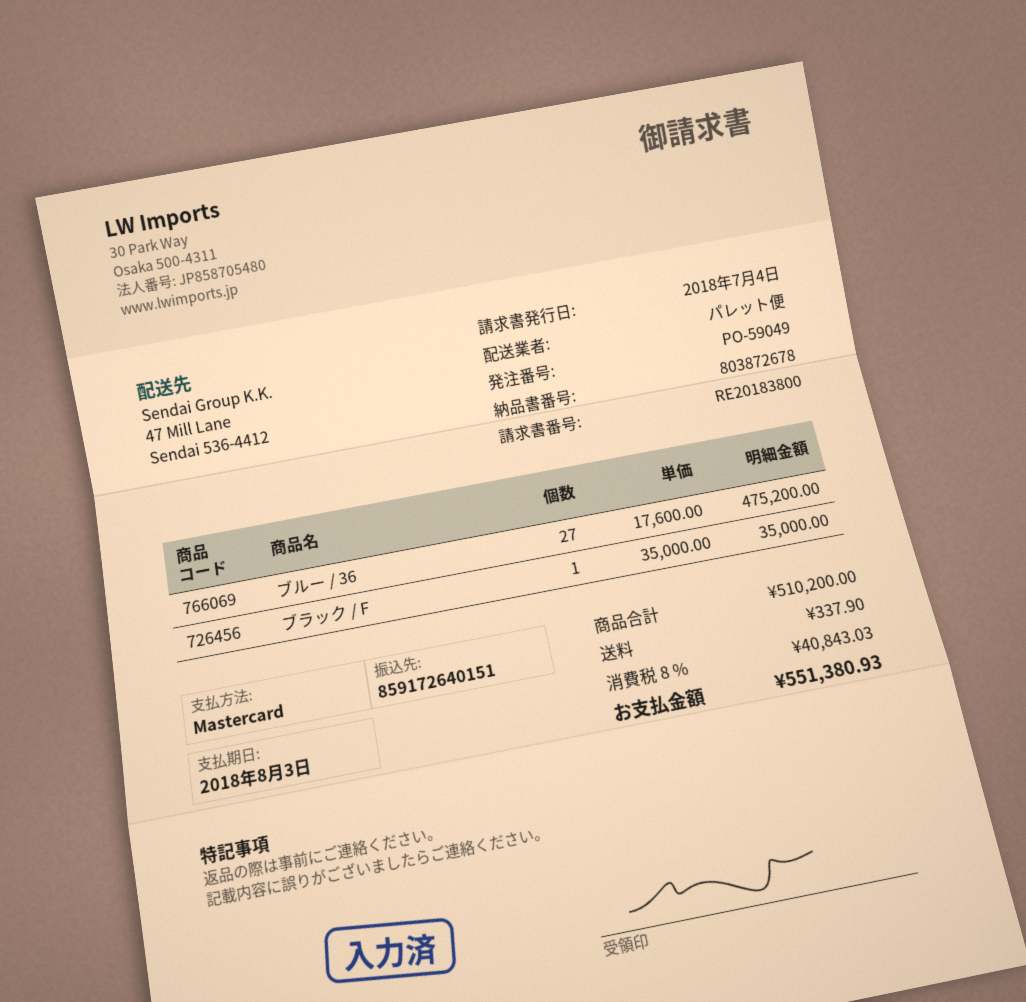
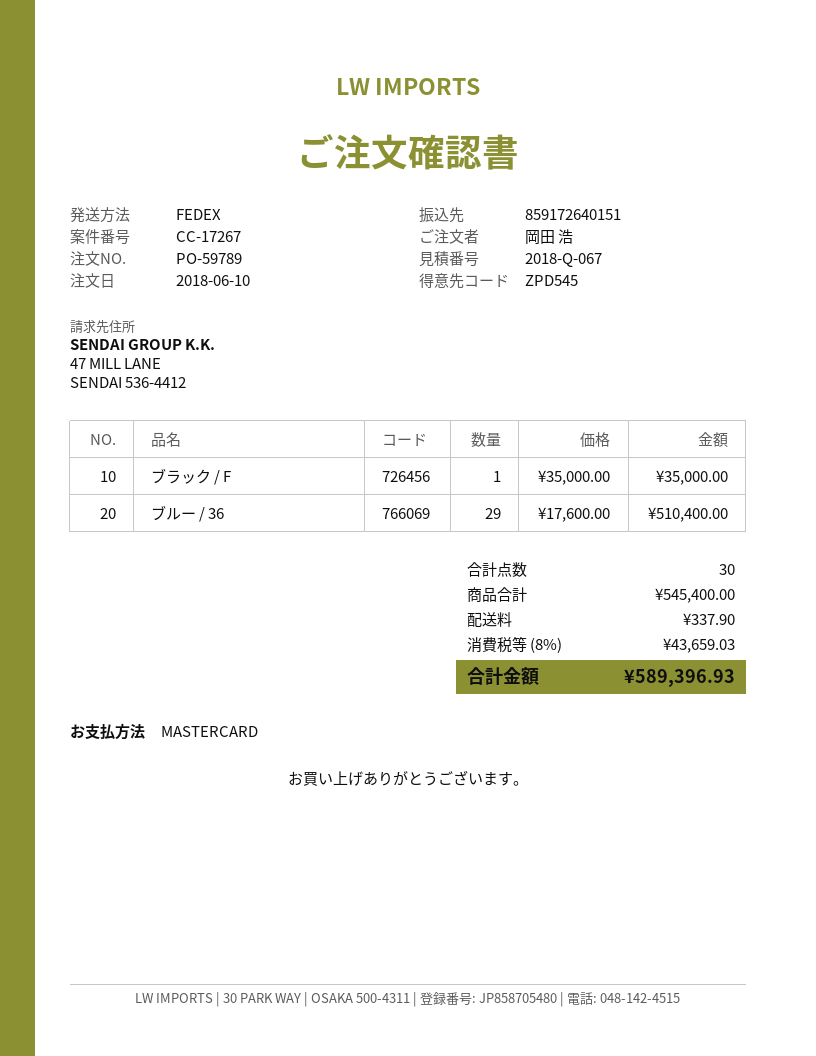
order number: PO-59049 -> PO-59789
shipping method: pallet freight -> FedEx
ブルー / 36: 27 x 17600.00 = 475200.00 -> 29 x 17600.00 = 510400.00
subtotal: 510200.00 -> 545400.00
tax: 8% = 40843.03 -> 8% = 43659.03
total: 551380.93 -> 589396.93

